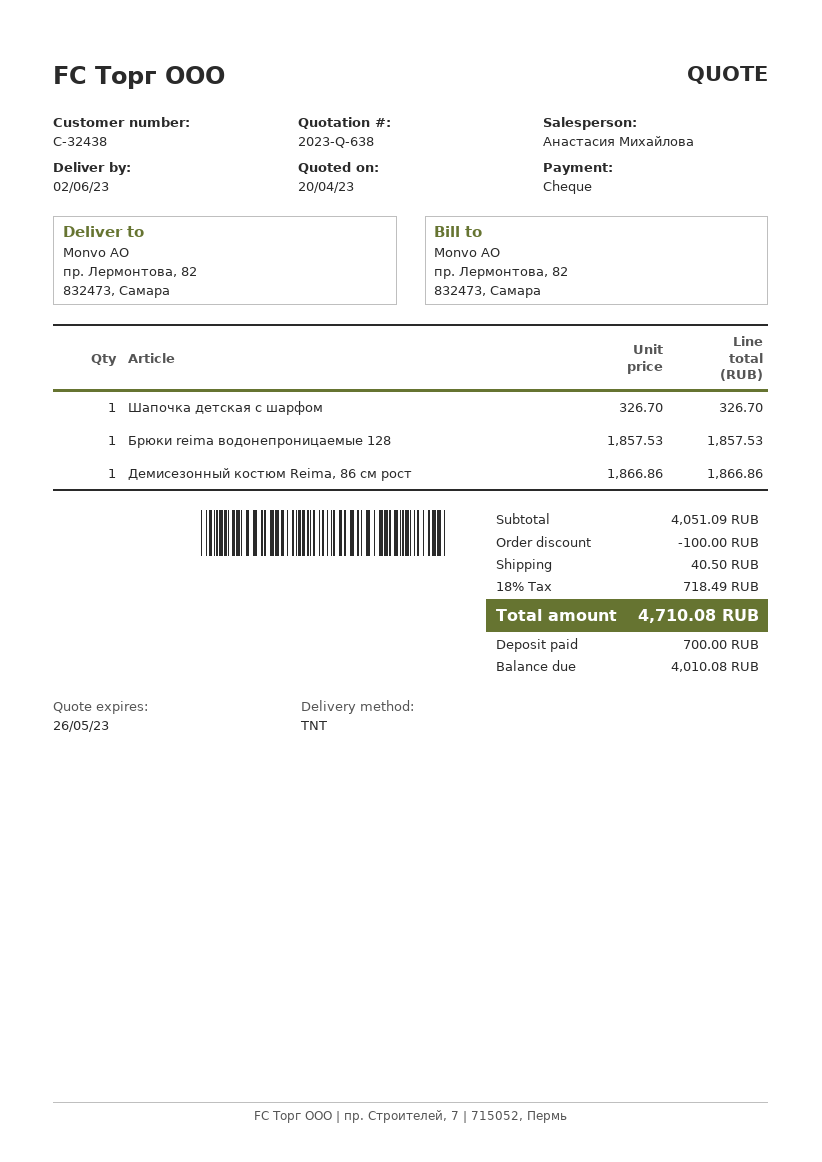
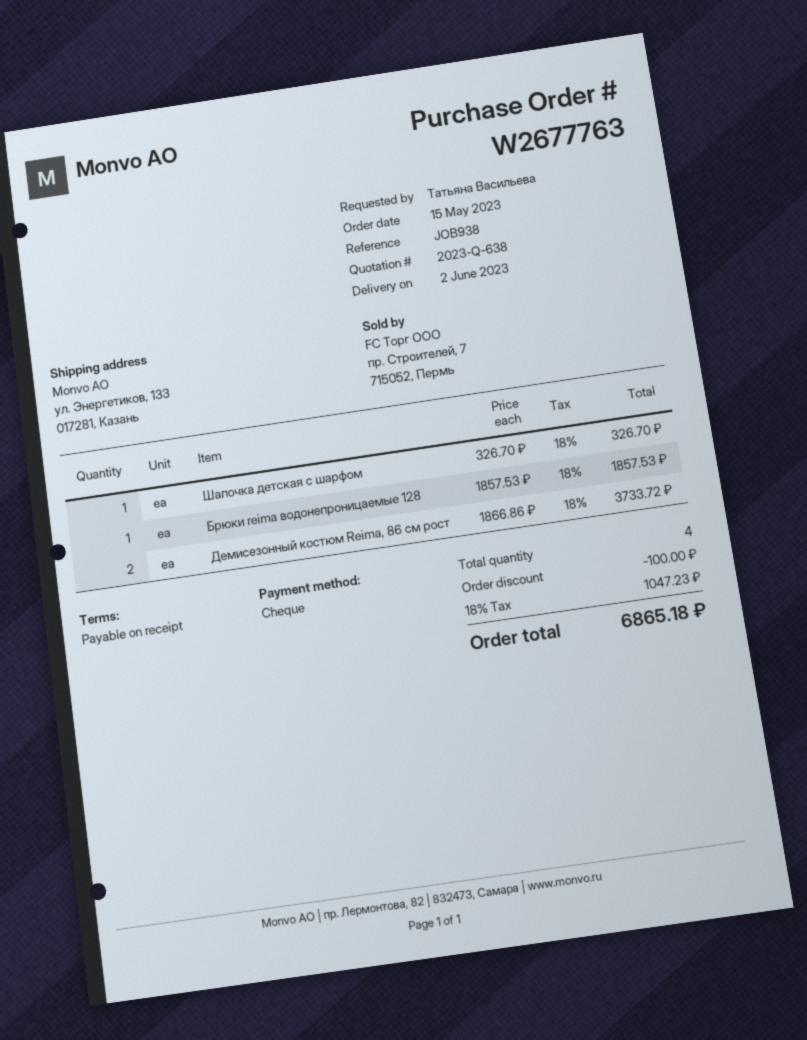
ship to: пр. Лермонтова, 82, 832473, Самара -> ул. Энергетиков, 133, 017281, Казань
Демисезонный костюм Reima, 86 см рост: 1 x 1866.86 = 1866.86 -> 2 x 1866.86 = 3733.72
shipping: 40.50 -> none
tax: 18% = 718.49 -> 18% = 1047.23
total: 4710.08 -> 6865.18

